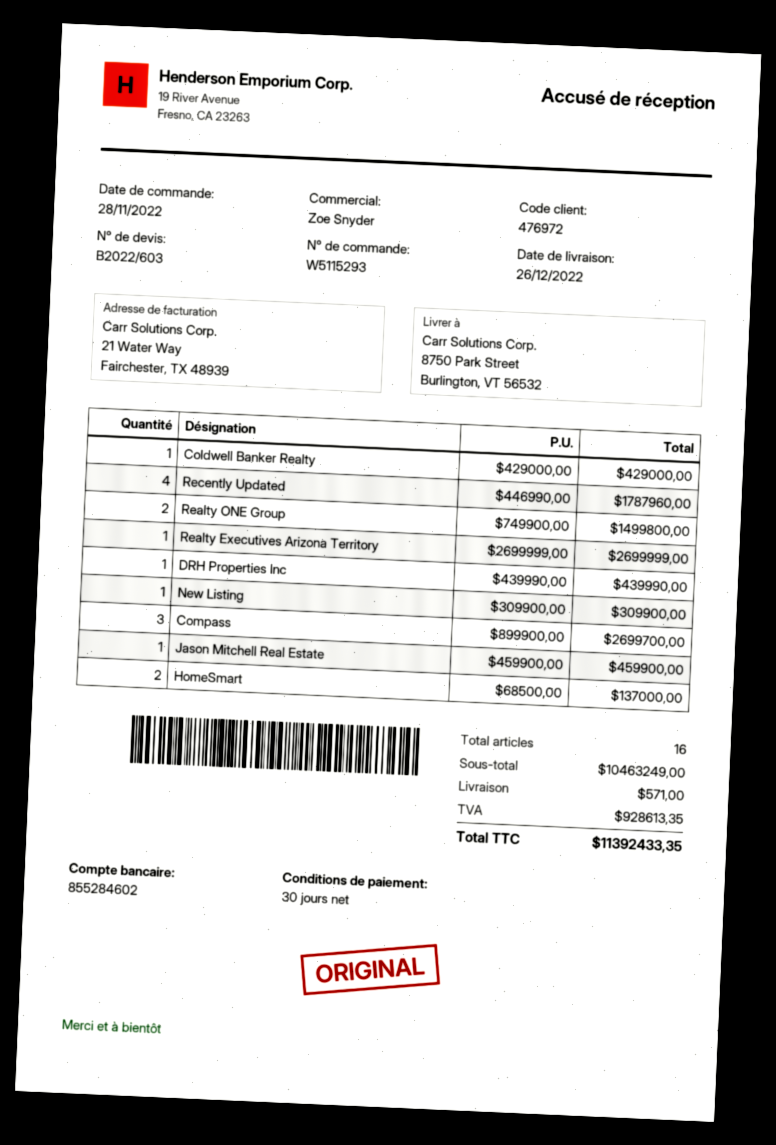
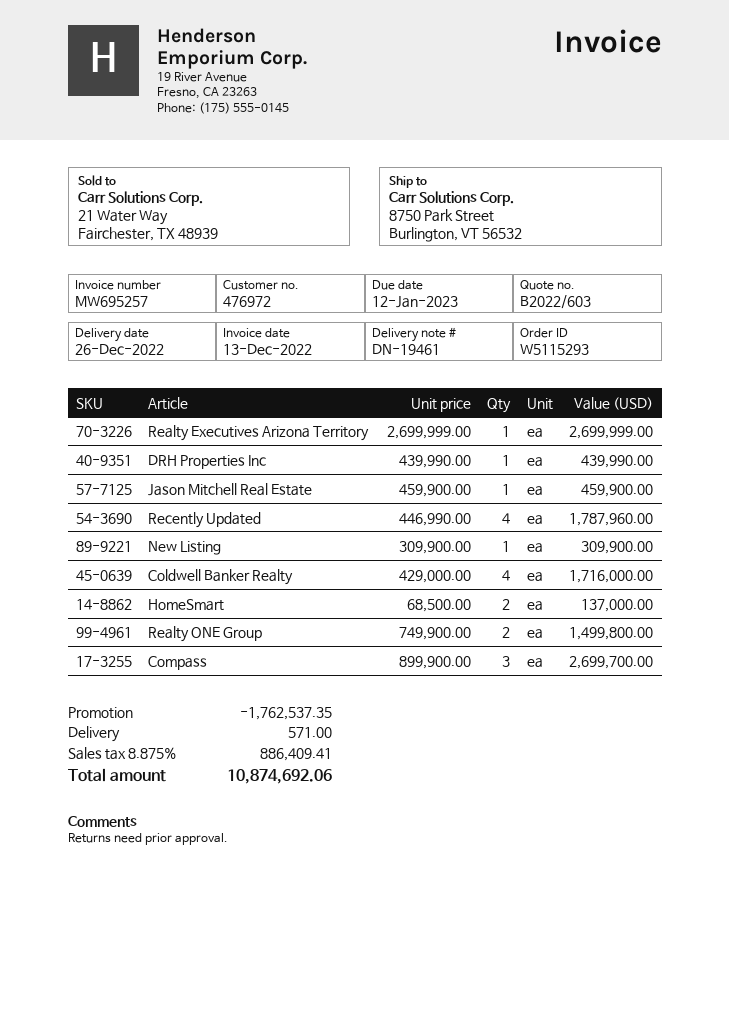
Coldwell Banker Realty: 1 x 429000.00 = 429000.00 -> 4 x 429000.00 = 1716000.00
discount: none -> 1762537.35
tax: 928613.35 -> 886409.41
total: 11392433.35 -> 10874692.06

